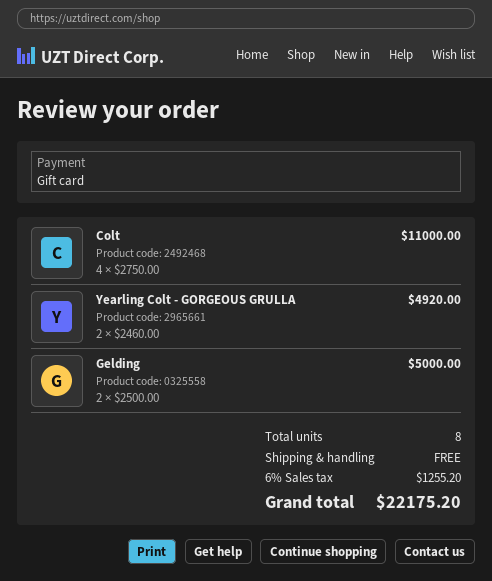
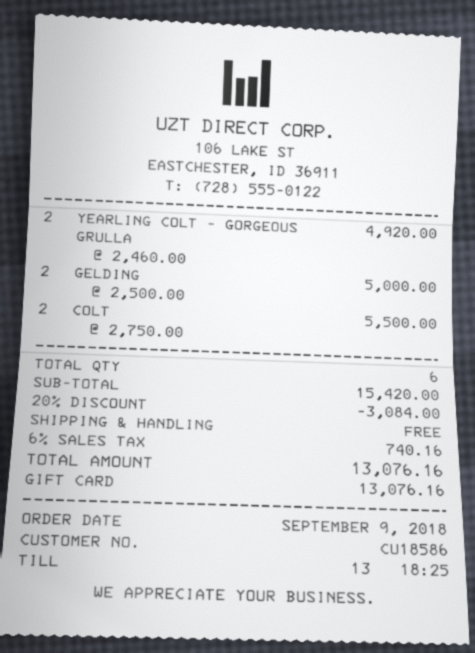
Colt: 4 x 2750.00 = 11000.00 -> 2 x 2750.00 = 5500.00
total quantity: 8 -> 6
discount: none -> 20% = 3084.00
tax: 6% = 1255.20 -> 6% = 740.16
total: 22175.20 -> 13076.16

